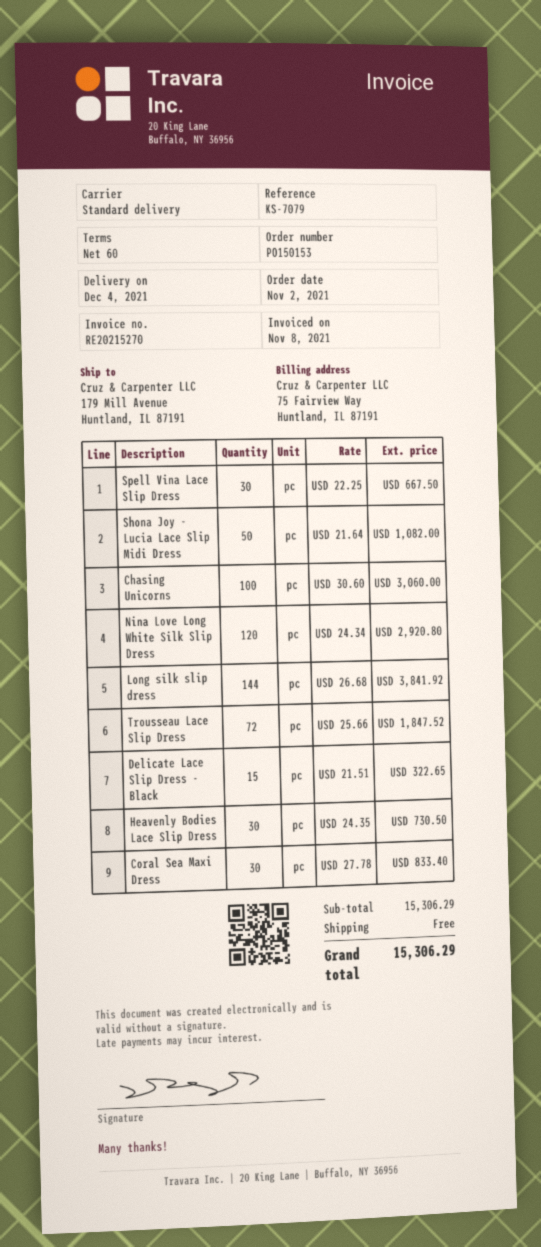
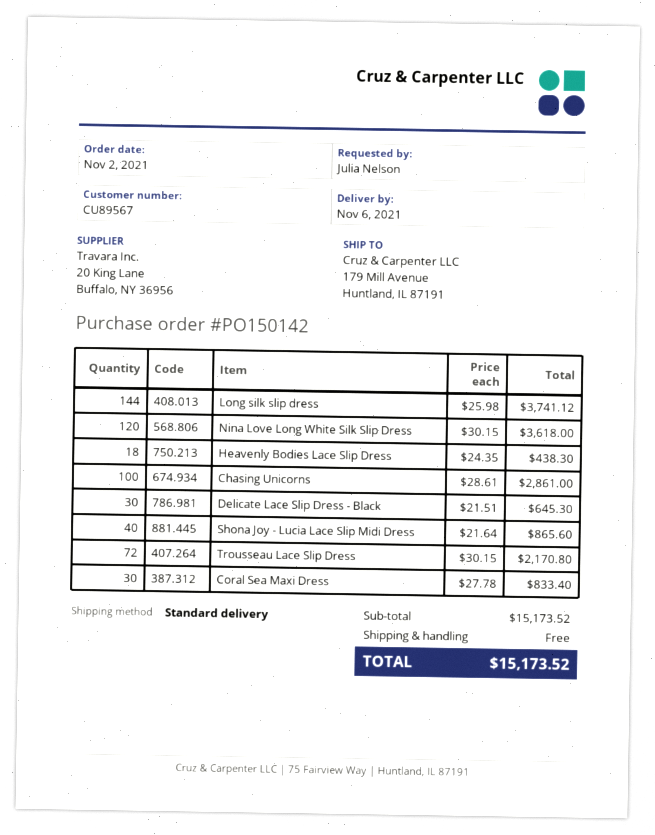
order number: PO150153 -> PO150142
delivery date: 2021-12-04 -> 2021-11-06
Spell Vina Lace Slip Dress: 30 x 22.25 = 667.50 -> none
Shona Joy - Lucia Lace Slip Midi Dress: 50 x 21.64 = 1082.00 -> 40 x 21.64 = 865.60
Chasing Unicorns: 100 x 30.60 = 3060.00 -> 100 x 28.61 = 2861.00
Nina Love Long White Silk Slip Dress: 120 x 24.34 = 2920.80 -> 120 x 30.15 = 3618.00
Long silk slip dress: 144 x 26.68 = 3841.92 -> 144 x 25.98 = 3741.12
Trousseau Lace Slip Dress: 72 x 25.66 = 1847.52 -> 72 x 30.15 = 2170.80
Delicate Lace Slip Dress - Black: 15 x 21.51 = 322.65 -> 30 x 21.51 = 645.30
Heavenly Bodies Lace Slip Dress: 30 x 24.35 = 730.50 -> 18 x 24.35 = 438.30
subtotal: 15306.29 -> 15173.52
total: 15306.29 -> 15173.52

